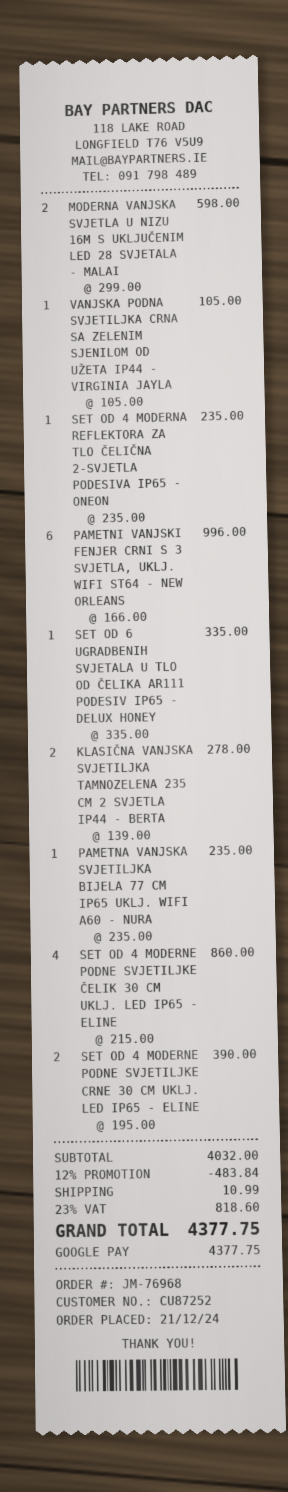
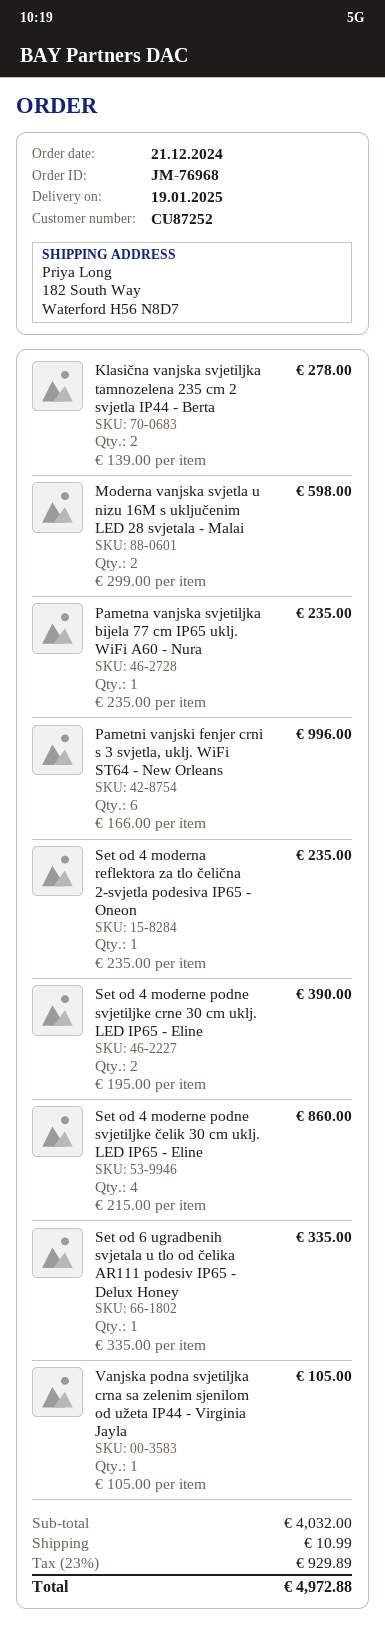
discount: 12% = 483.84 -> none
tax: 23% = 818.60 -> 23% = 929.89
total: 4377.75 -> 4972.88

